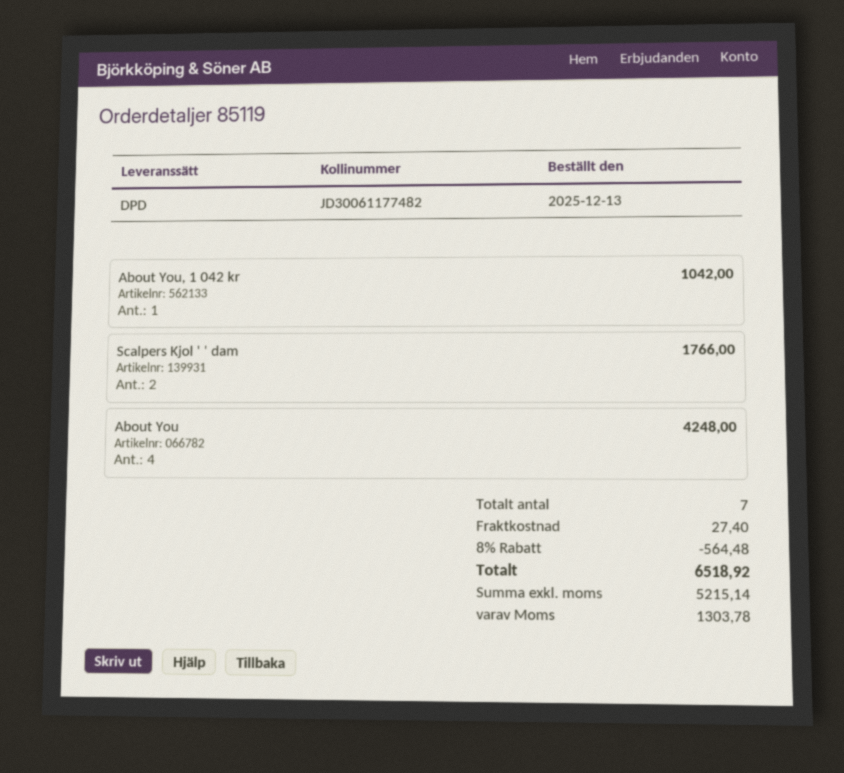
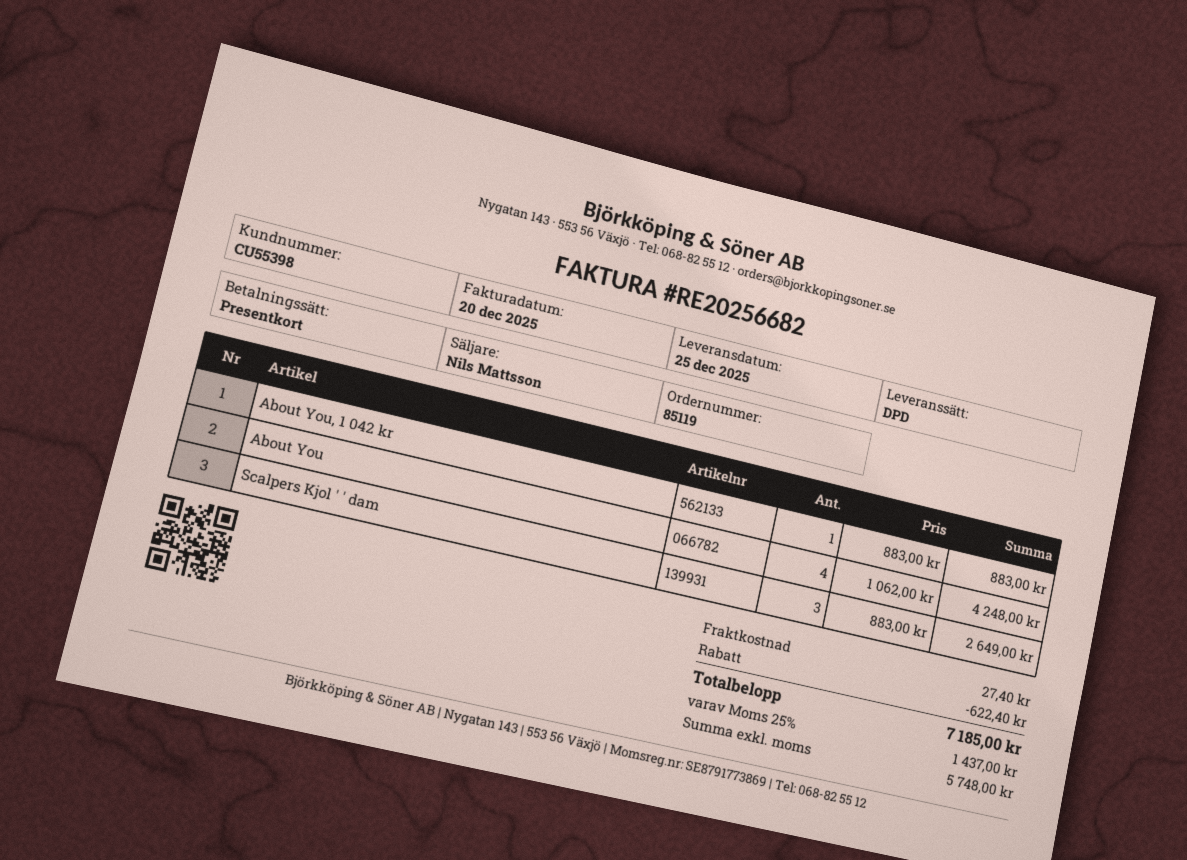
About You, 1 042 kr: 1 for 1042.00 -> 1 for 883.00
Scalpers Kjol ' ' dam: 2 for 1766.00 -> 3 for 2649.00
discount: 564.48 -> 622.40
net: 5215.14 -> 5748.00
tax: 1303.78 -> 1437.00
total: 6518.92 -> 7185.00

